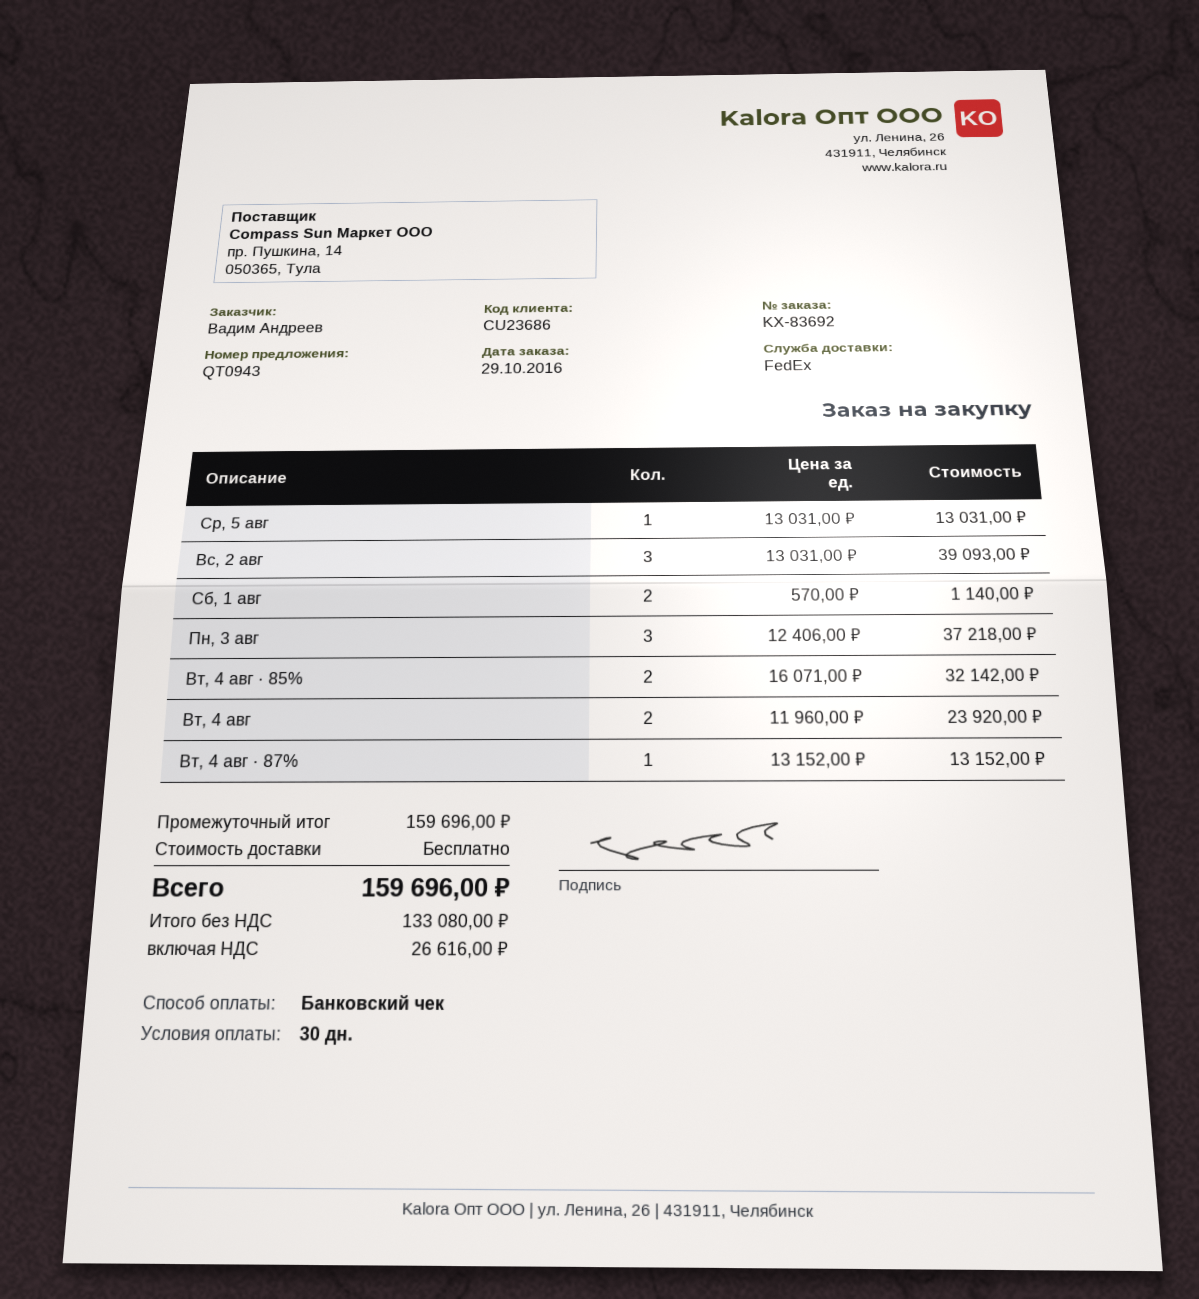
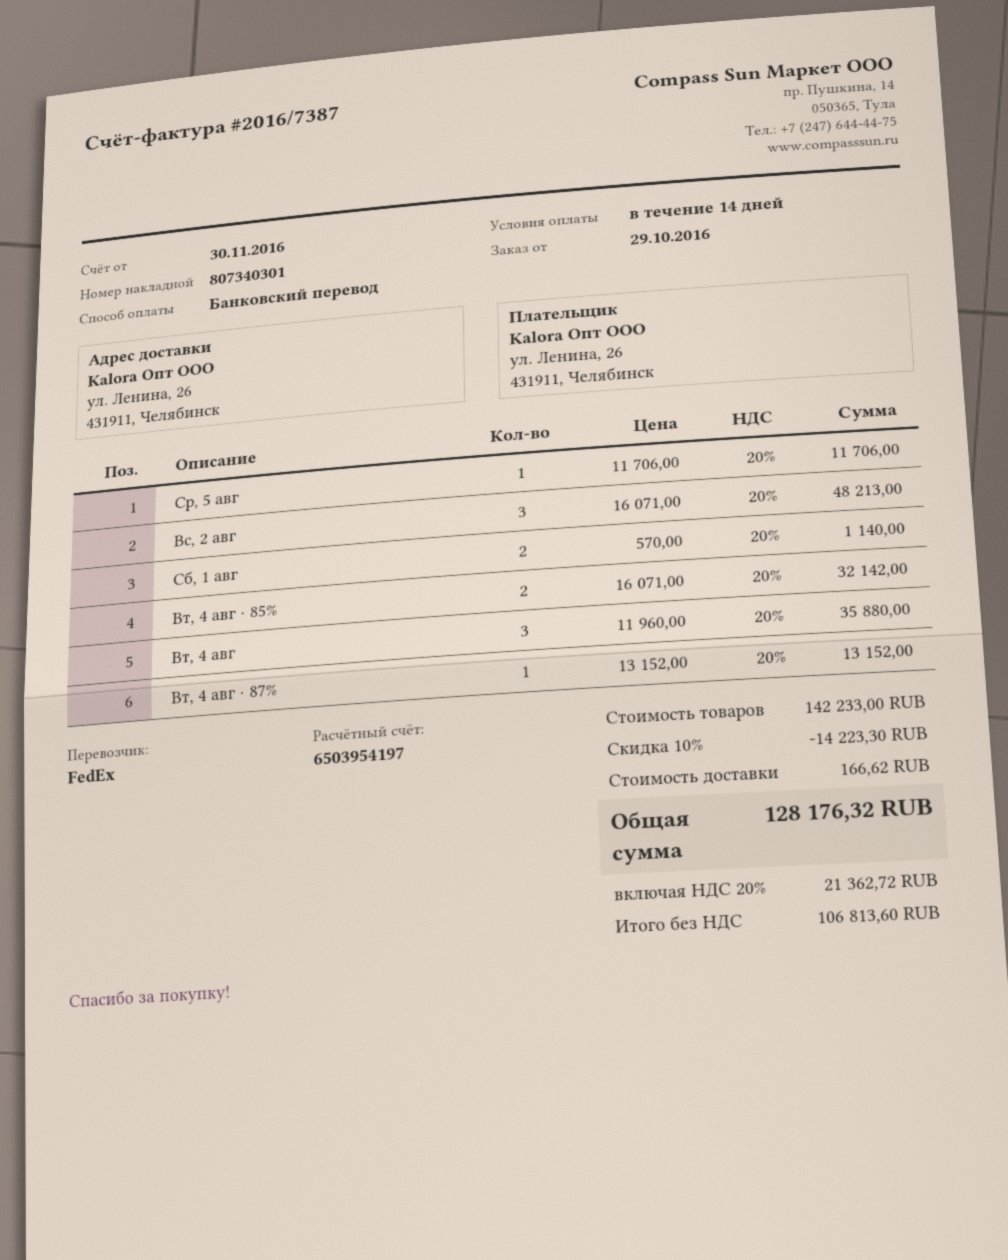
payment terms: 30 days -> 14 days
payment method: cheque -> bank transfer
Ср, 5 авг: 1 x 13031.00 = 13031.00 -> 1 x 11706.00 = 11706.00
Вс, 2 авг: 3 x 13031.00 = 39093.00 -> 3 x 16071.00 = 48213.00
Пн, 3 авг: 3 x 12406.00 = 37218.00 -> none
Вт, 4 авг: 2 x 11960.00 = 23920.00 -> 3 x 11960.00 = 35880.00
subtotal: 159696.00 -> 142233.00
discount: none -> 10% = 14223.30
shipping: 0.00 -> 166.62
net: 133080.00 -> 106813.60
tax: 26616.00 -> 21362.72
total: 159696.00 -> 128176.32

